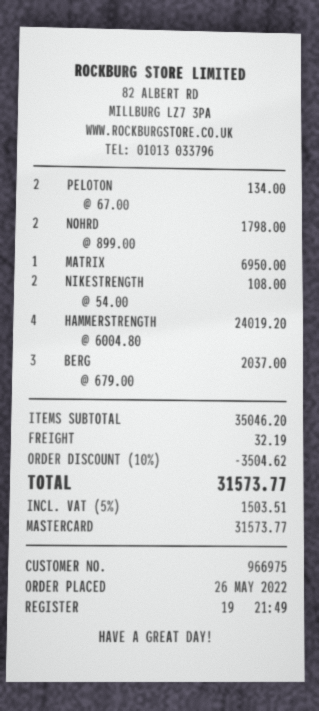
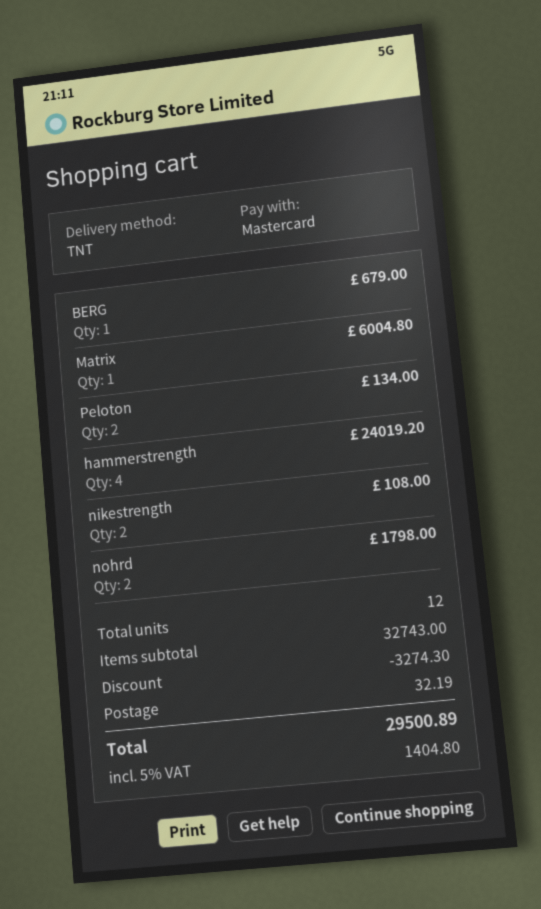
MATRIX: 1 for 6950.00 -> 1 for 6004.80
BERG: 3 for 2037.00 -> 1 for 679.00
subtotal: 35046.20 -> 32743.00
discount: 3504.62 -> 3274.30
tax: 5% = 1503.51 -> 5% = 1404.80
total: 31573.77 -> 29500.89

